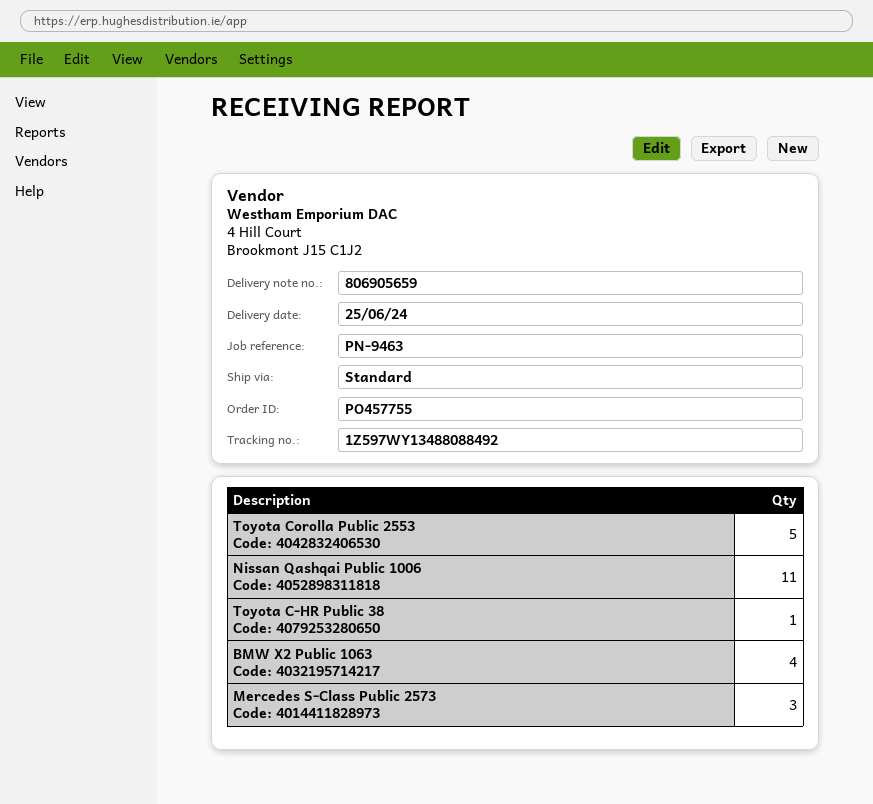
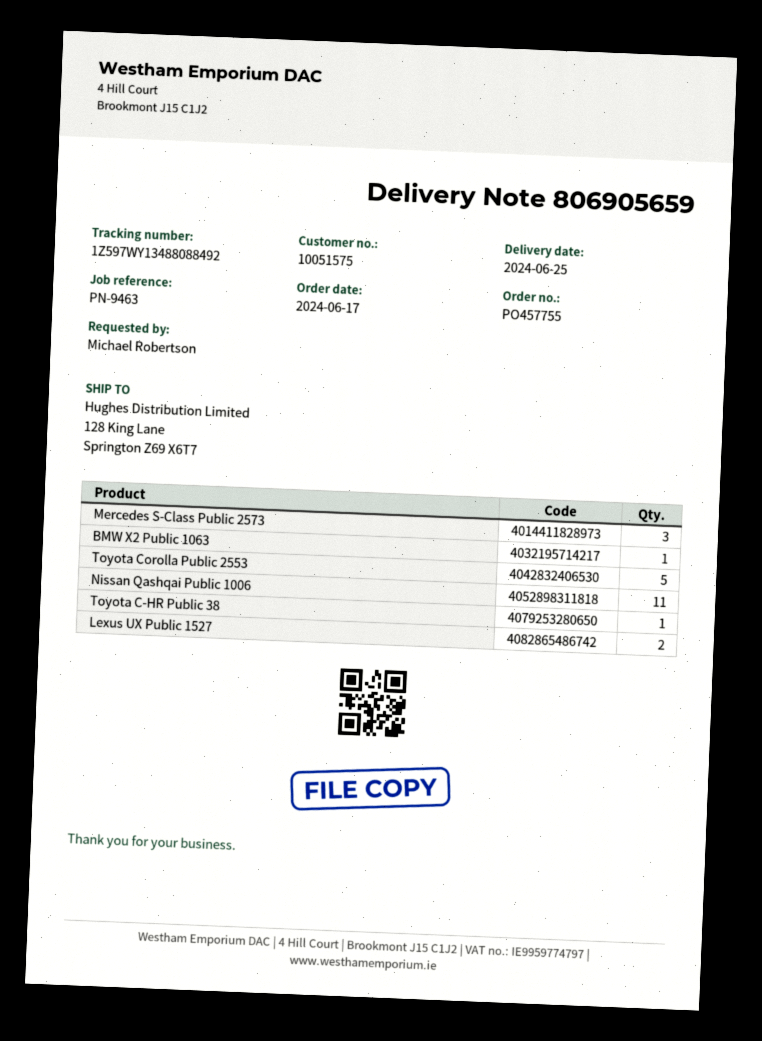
BMW X2 Public 1063: 4 -> 1
Lexus UX Public 1527: none -> 2

